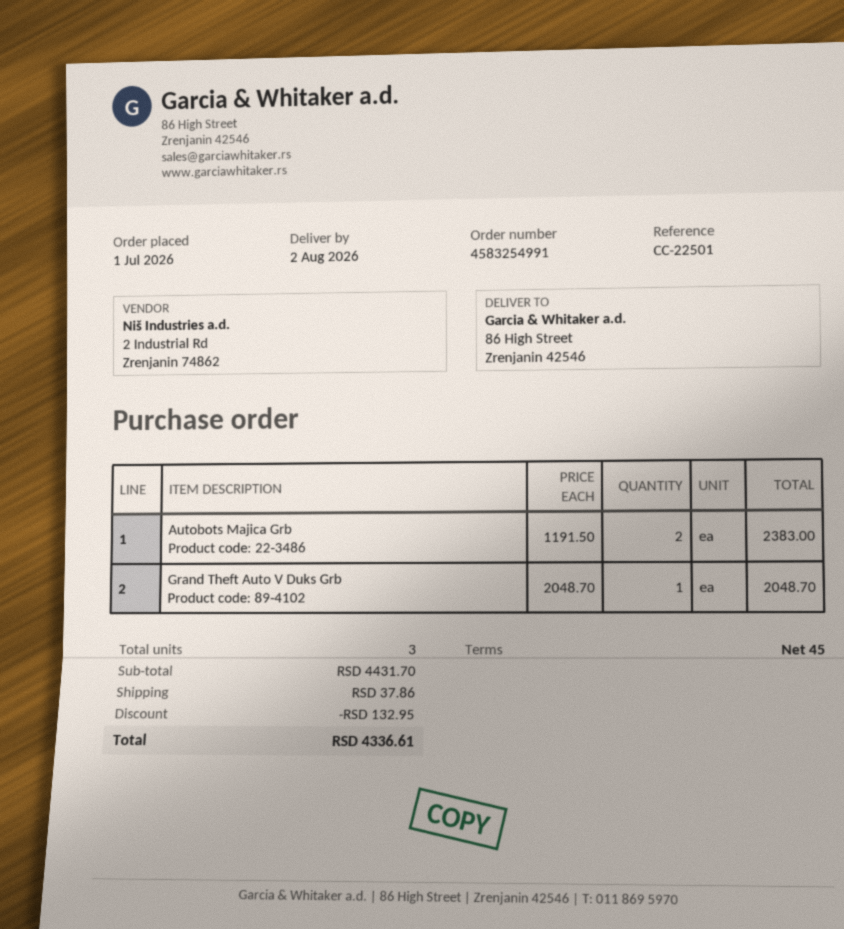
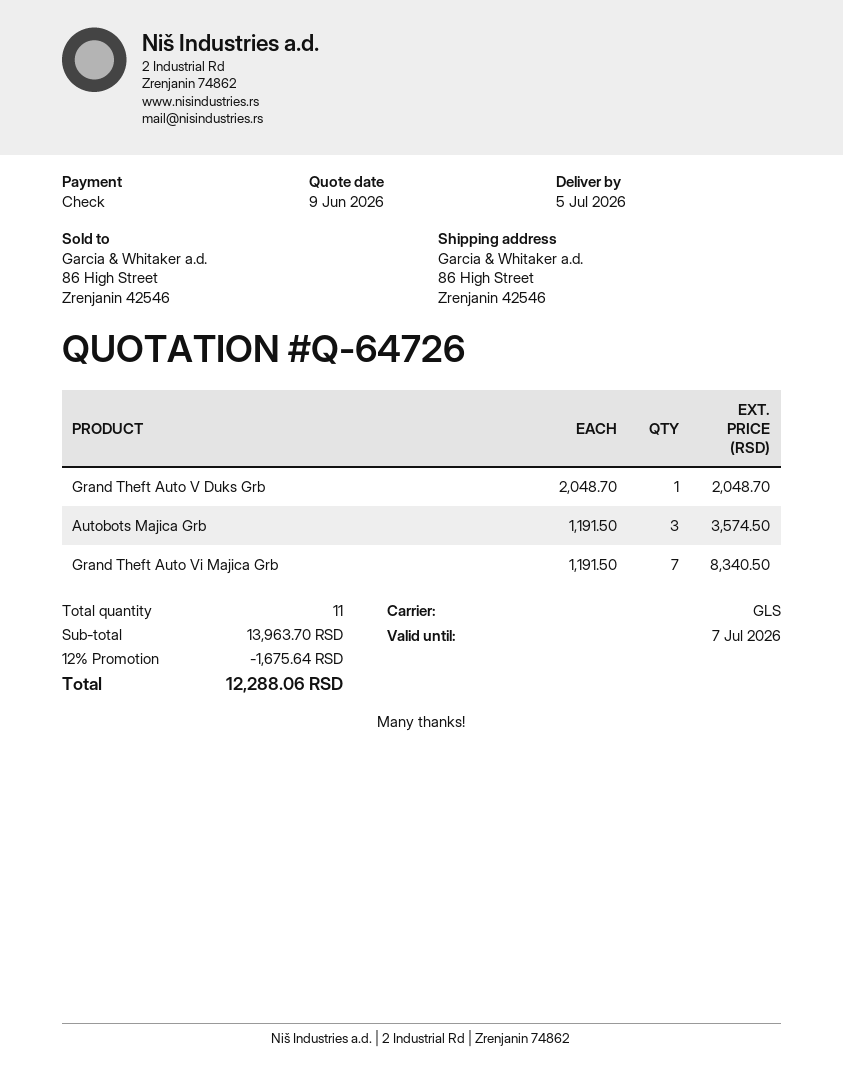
delivery date: 2026-08-02 -> 2026-07-05
Autobots Majica Grb: 2 x 1191.50 = 2383.00 -> 3 x 1191.50 = 3574.50
Grand Theft Auto Vi Majica Grb: none -> 7 x 1191.50 = 8340.50
total quantity: 3 -> 11
subtotal: 4431.70 -> 13963.70
discount: 132.95 -> 1675.64
shipping: 37.86 -> none
total: 4336.61 -> 12288.06

